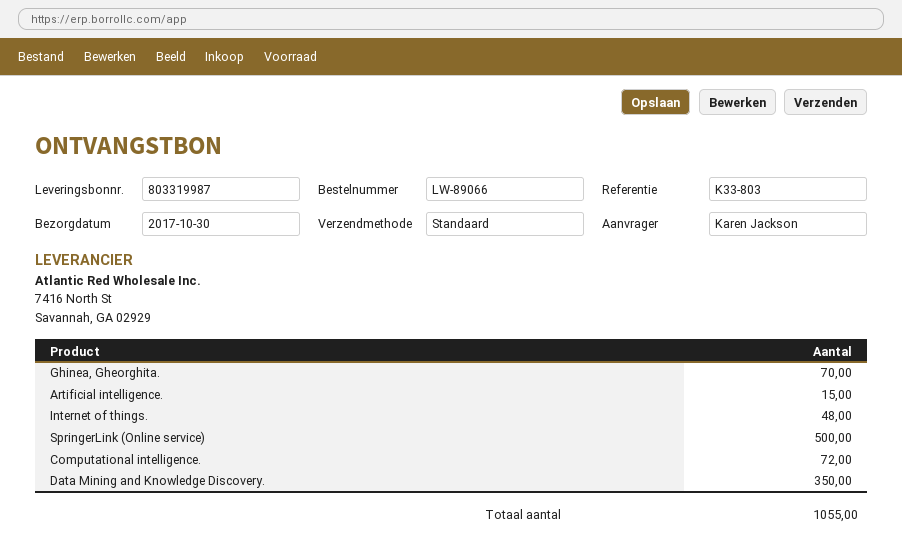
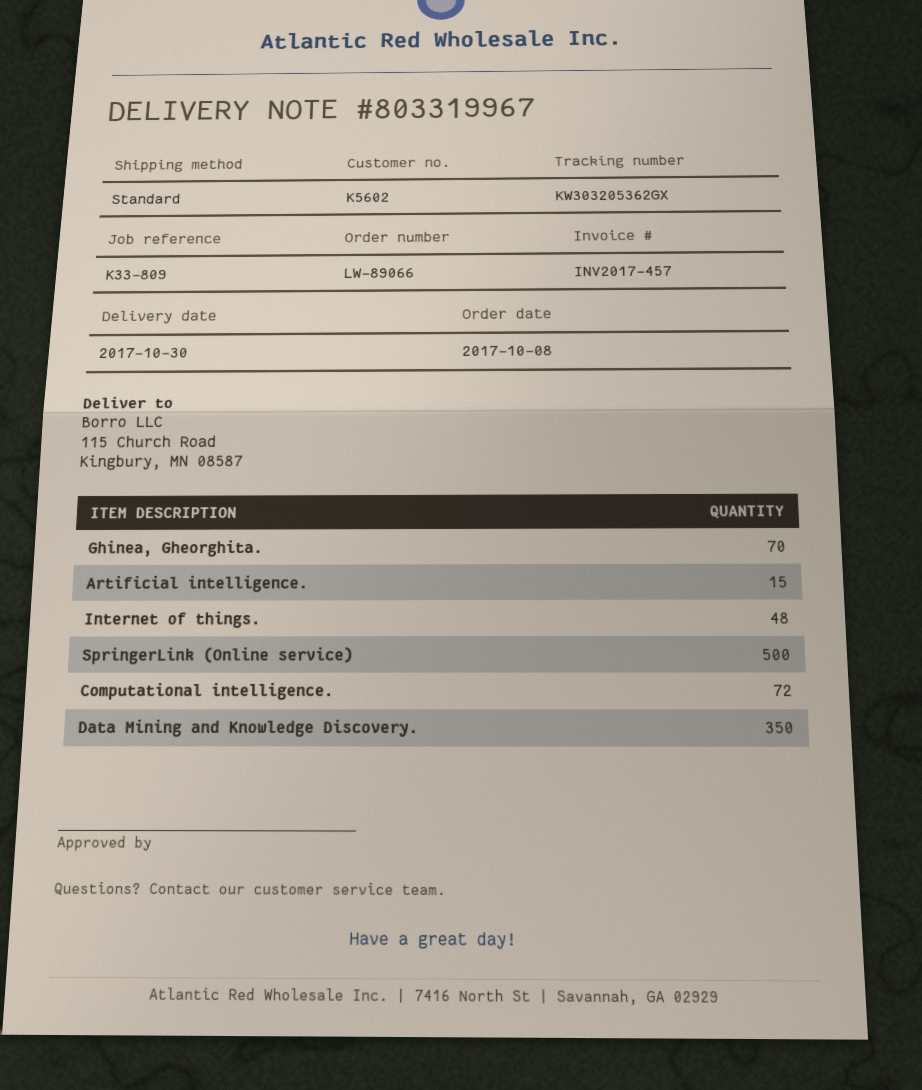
delivery note number: 803319987 -> 803319967
reference: K33-803 -> K33-809

